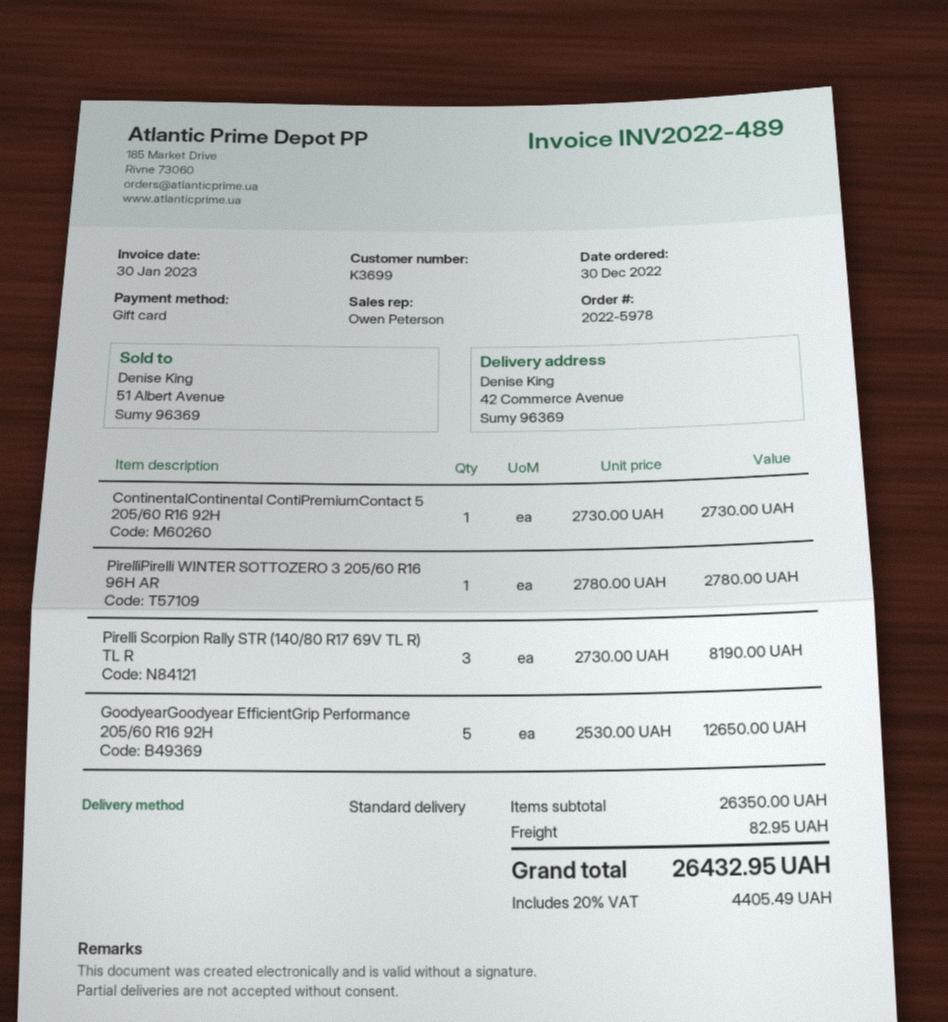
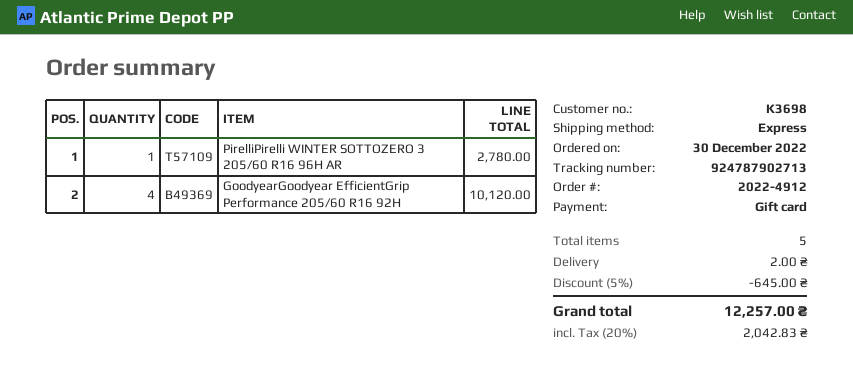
order number: 2022-5978 -> 2022-4912
customer number: K3699 -> K3698
shipping method: standard -> express
ContinentalContinental ContiPremiumContact 5 205/60 R16 92H: 1 for 2730.00 -> none
Pirelli Scorpion Rally STR (140/80 R17 69V TL R) TL R: 3 for 8190.00 -> none
GoodyearGoodyear EfficientGrip Performance 205/60 R16 92H: 5 for 12650.00 -> 4 for 10120.00
discount: none -> 5% = 645.00
shipping: 82.95 -> 2.00
tax: 20% = 4405.49 -> 20% = 2042.83
total: 26432.95 -> 12257.00

